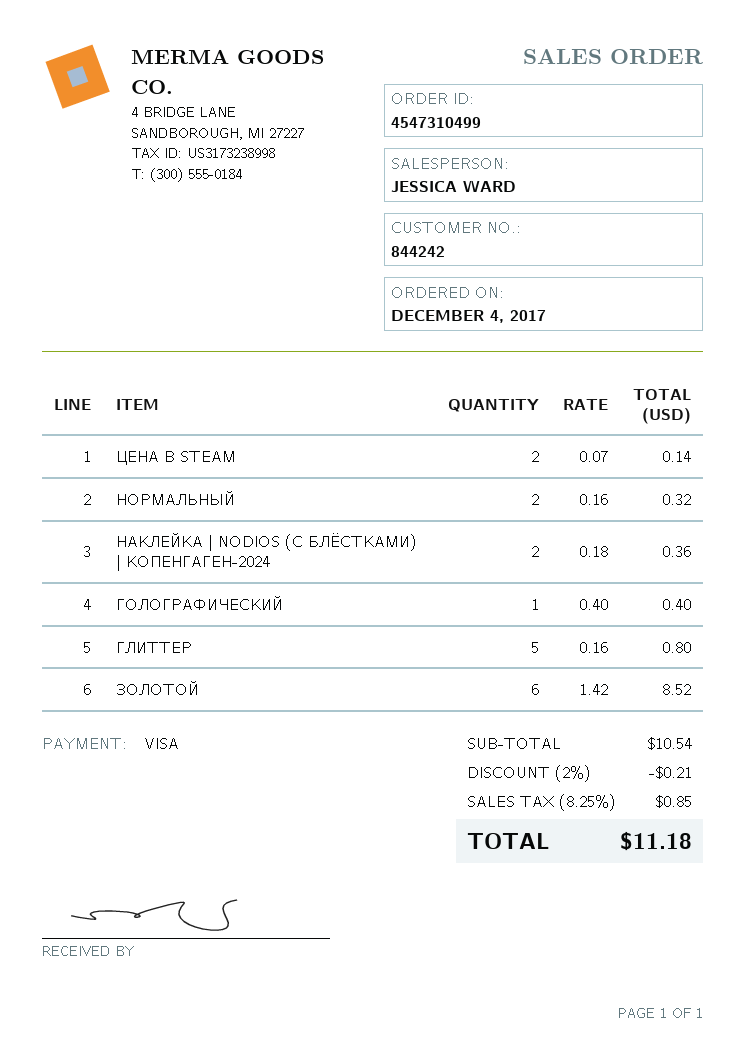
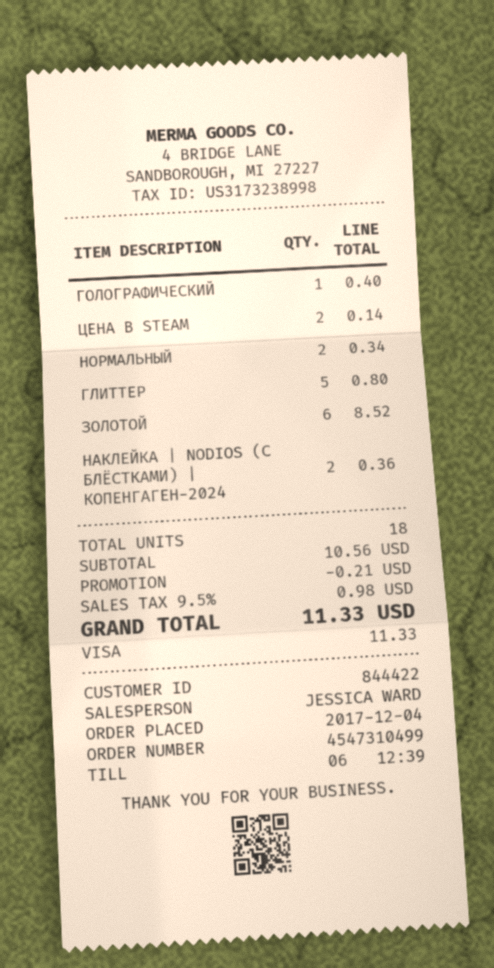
customer number: 844242 -> 844422
НОРМАЛЬНЫЙ: 2 for 0.32 -> 2 for 0.34
subtotal: 10.54 -> 10.56
tax: 8.25% = 0.85 -> 9.5% = 0.98
total: 11.18 -> 11.33

